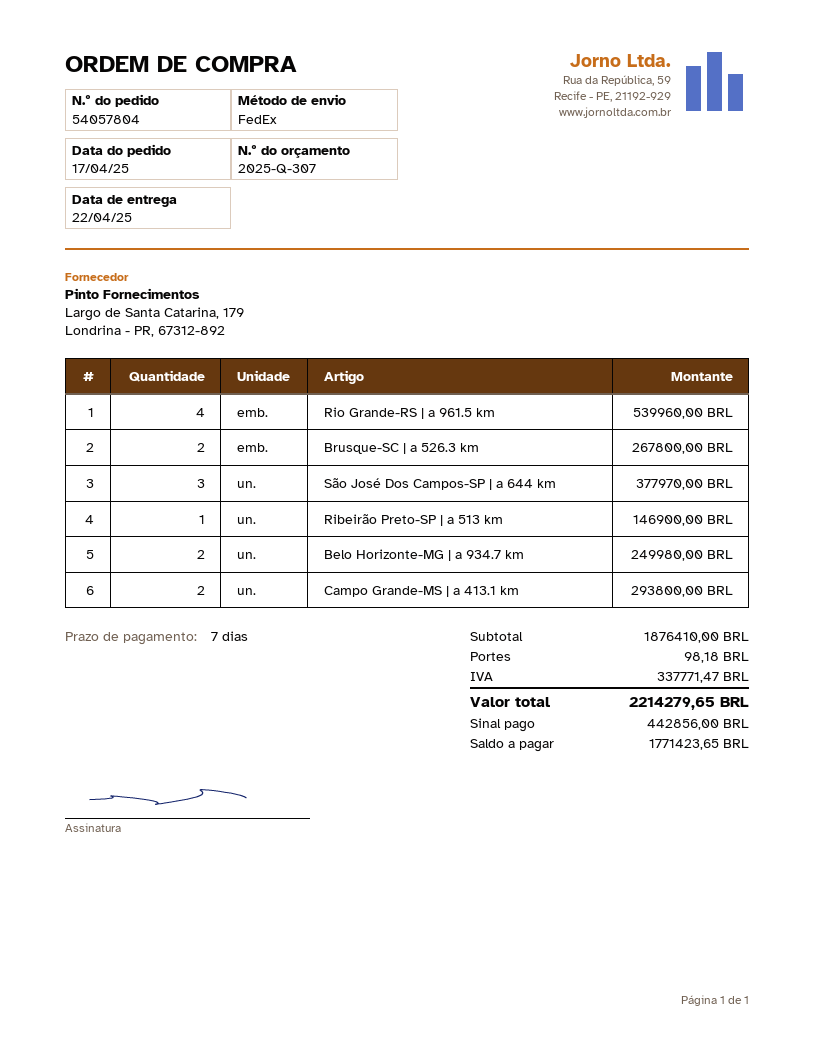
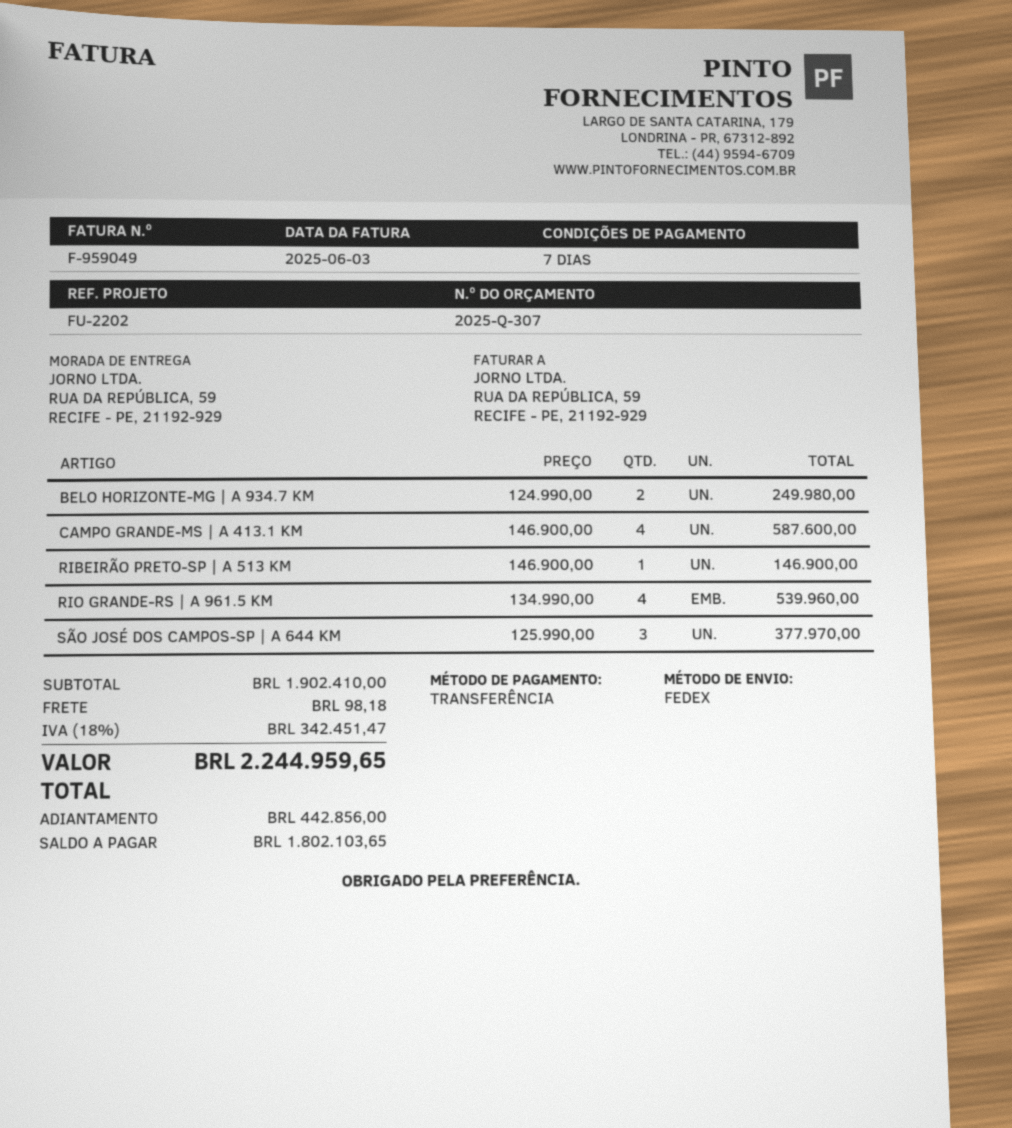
Brusque-SC | a 526.3 km: 2 for 267800.00 -> none
Campo Grande-MS | a 413.1 km: 2 for 293800.00 -> 4 for 587600.00
subtotal: 1876410.00 -> 1902410.00
tax: 337771.47 -> 342451.47
total: 2214279.65 -> 2244959.65
balance: 1771423.65 -> 1802103.65

